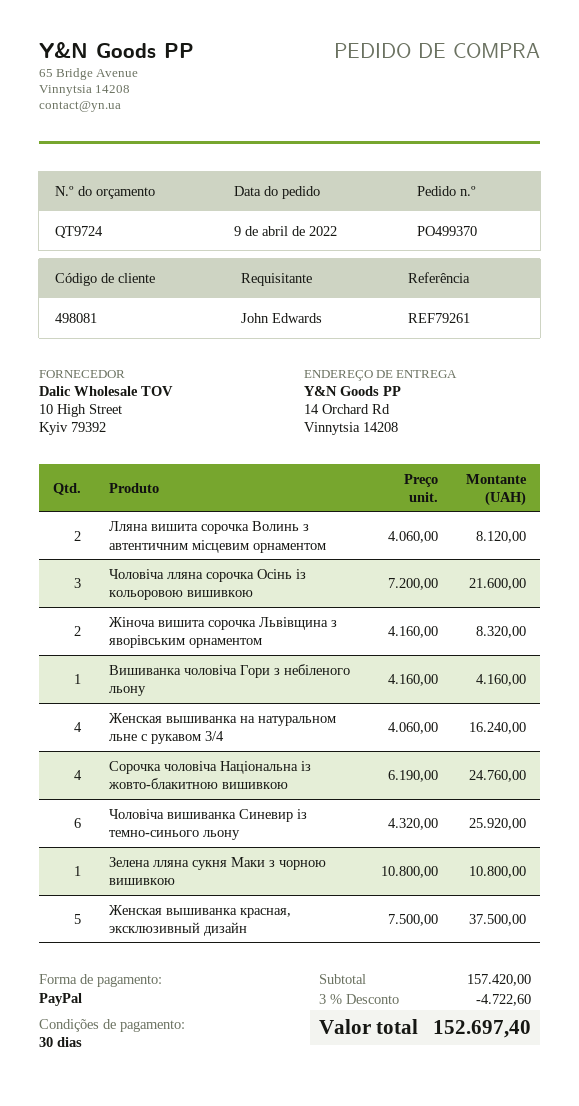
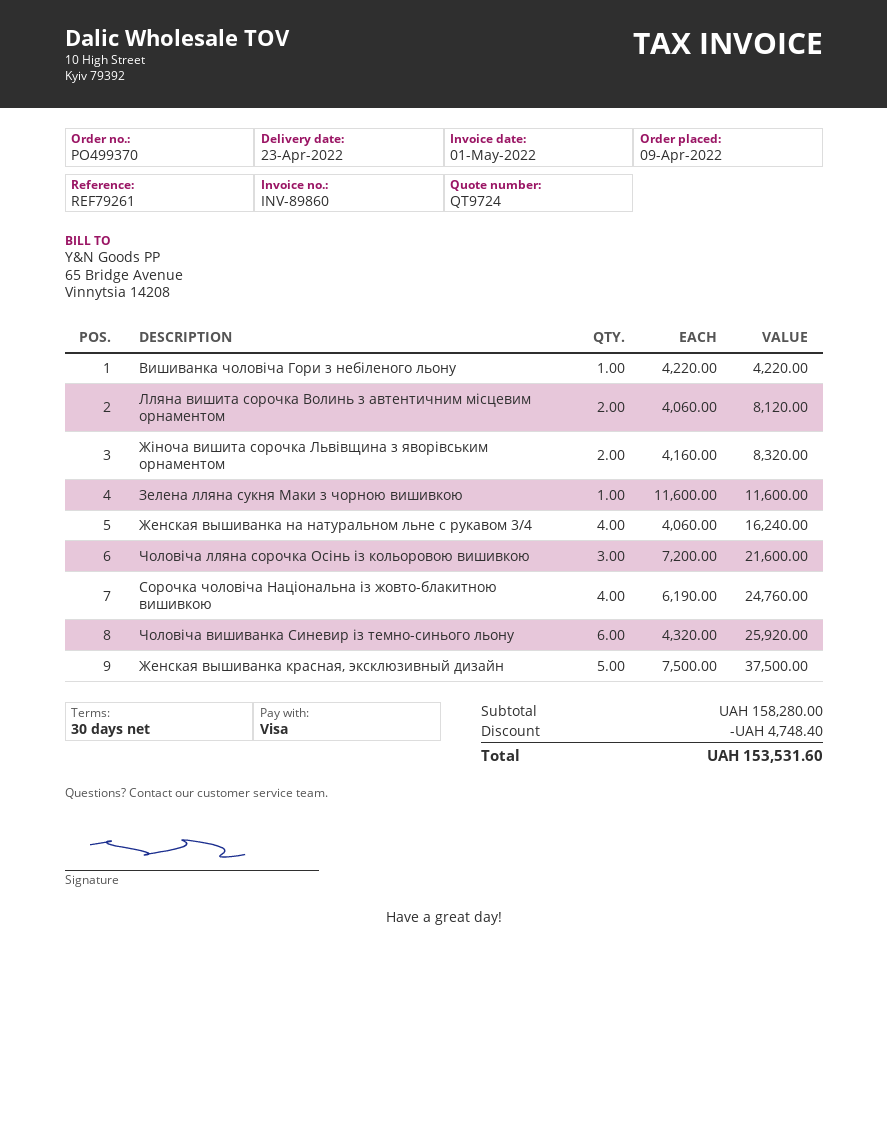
payment method: PayPal -> Visa
Вишиванка чоловіча Гори з небіленого льону: 1 x 4160.00 = 4160.00 -> 1 x 4220.00 = 4220.00
Зелена лляна сукня Маки з чорною вишивкою: 1 x 10800.00 = 10800.00 -> 1 x 11600.00 = 11600.00
subtotal: 157420.00 -> 158280.00
discount: 4722.60 -> 4748.40
total: 152697.40 -> 153531.60

